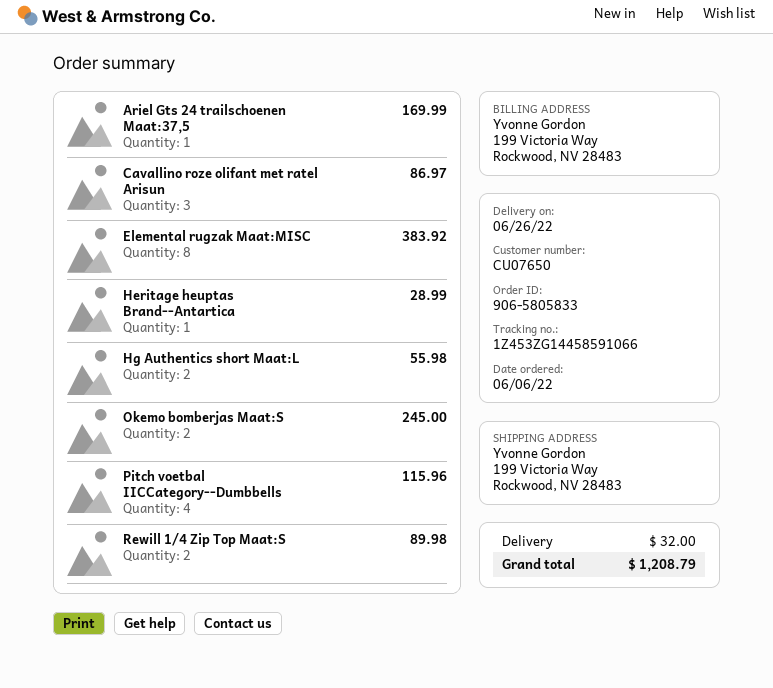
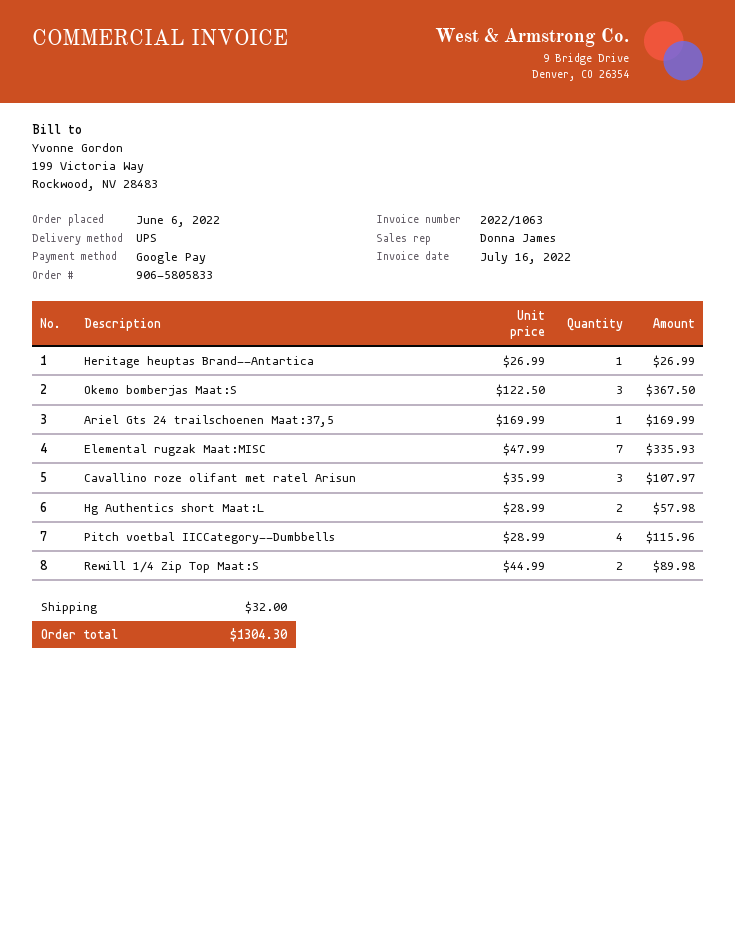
Cavallino roze olifant met ratel Arisun: 3 for 86.97 -> 3 for 107.97
Elemental rugzak Maat:MISC: 8 for 383.92 -> 7 for 335.93
Heritage heuptas Brand--Antartica: 1 for 28.99 -> 1 for 26.99
Hg Authentics short Maat:L: 2 for 55.98 -> 2 for 57.98
Okemo bomberjas Maat:S: 2 for 245.00 -> 3 for 367.50
total: 1208.79 -> 1304.30

